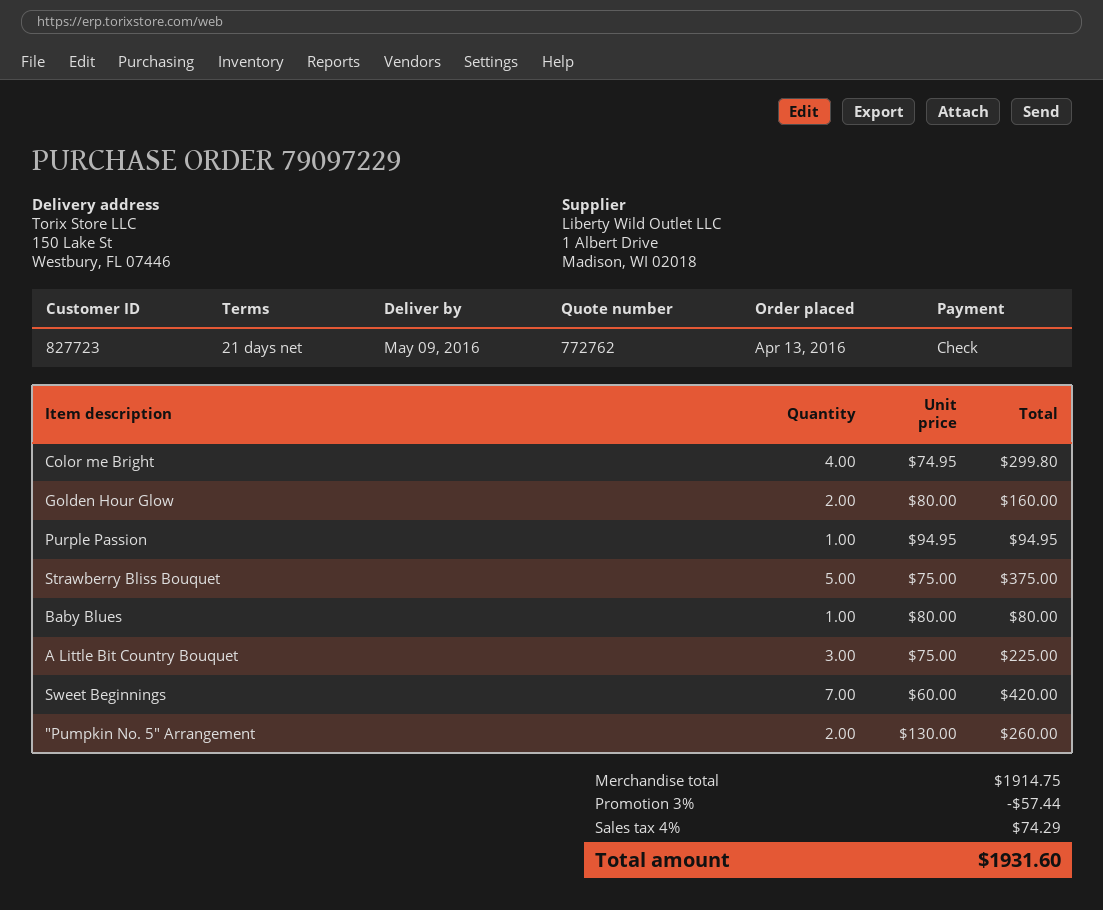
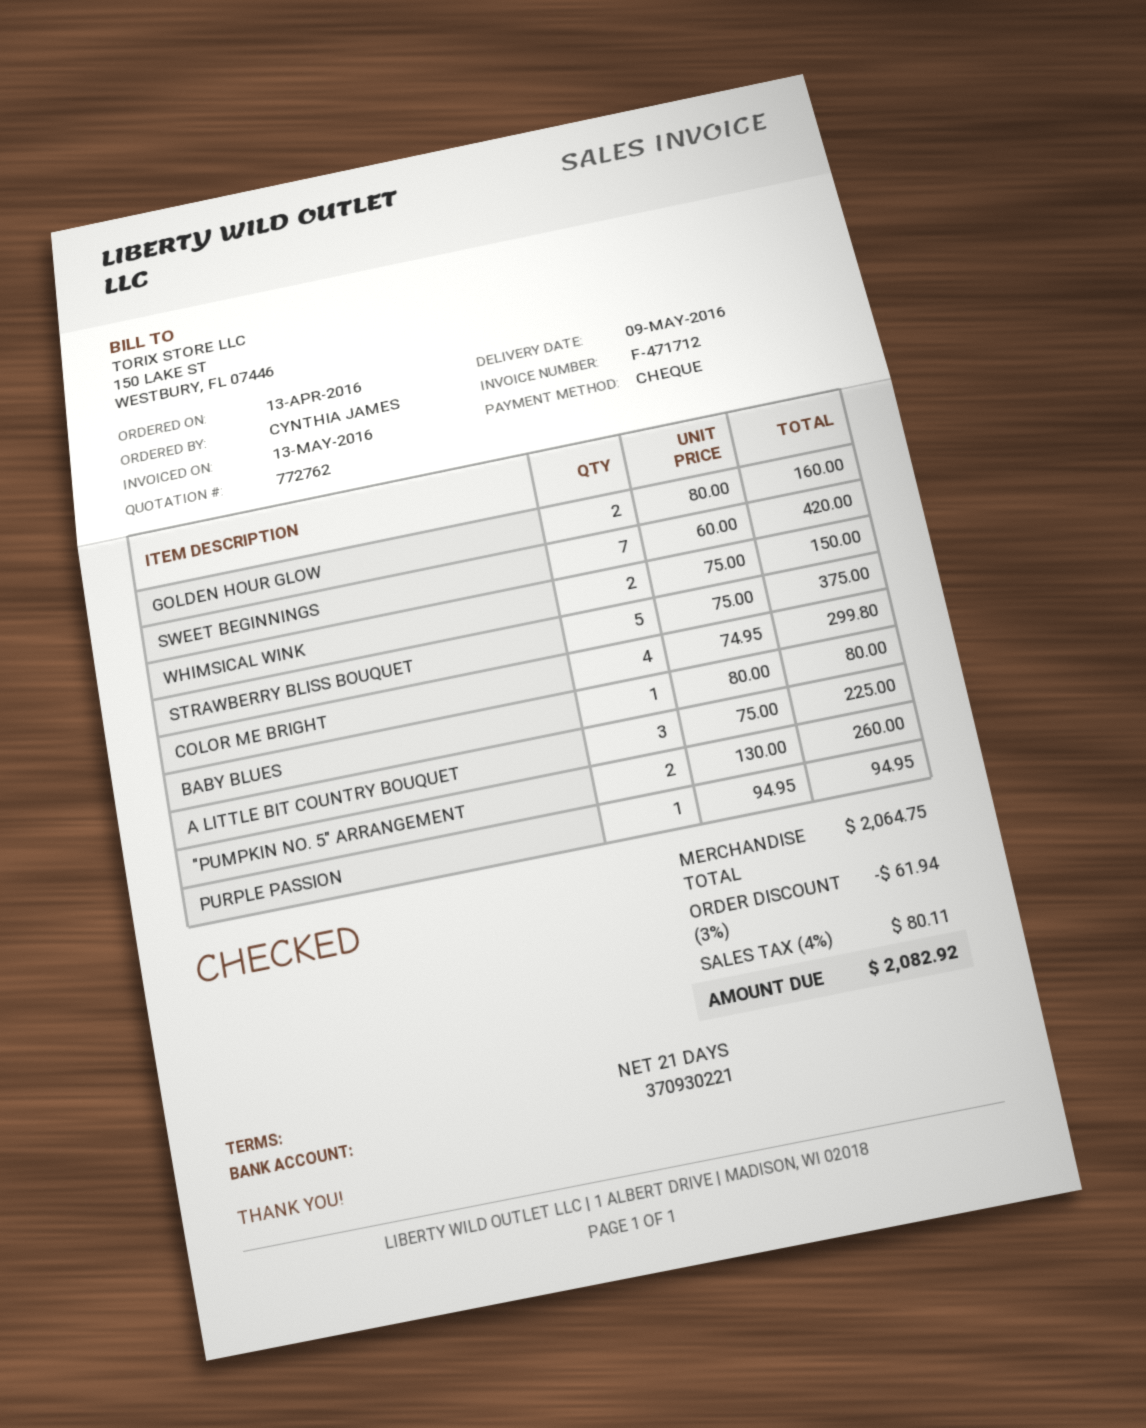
WHIMSICAL WINK: none -> 2 x 75.00 = 150.00
subtotal: 1914.75 -> 2064.75
discount: 3% = 57.44 -> 3% = 61.94
tax: 4% = 74.29 -> 4% = 80.11
total: 1931.60 -> 2082.92

